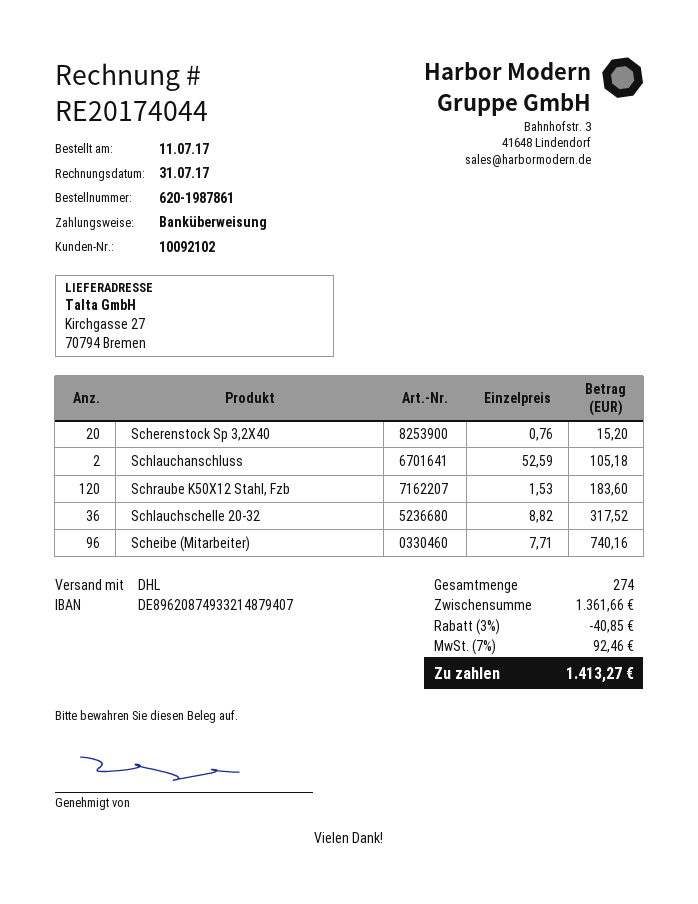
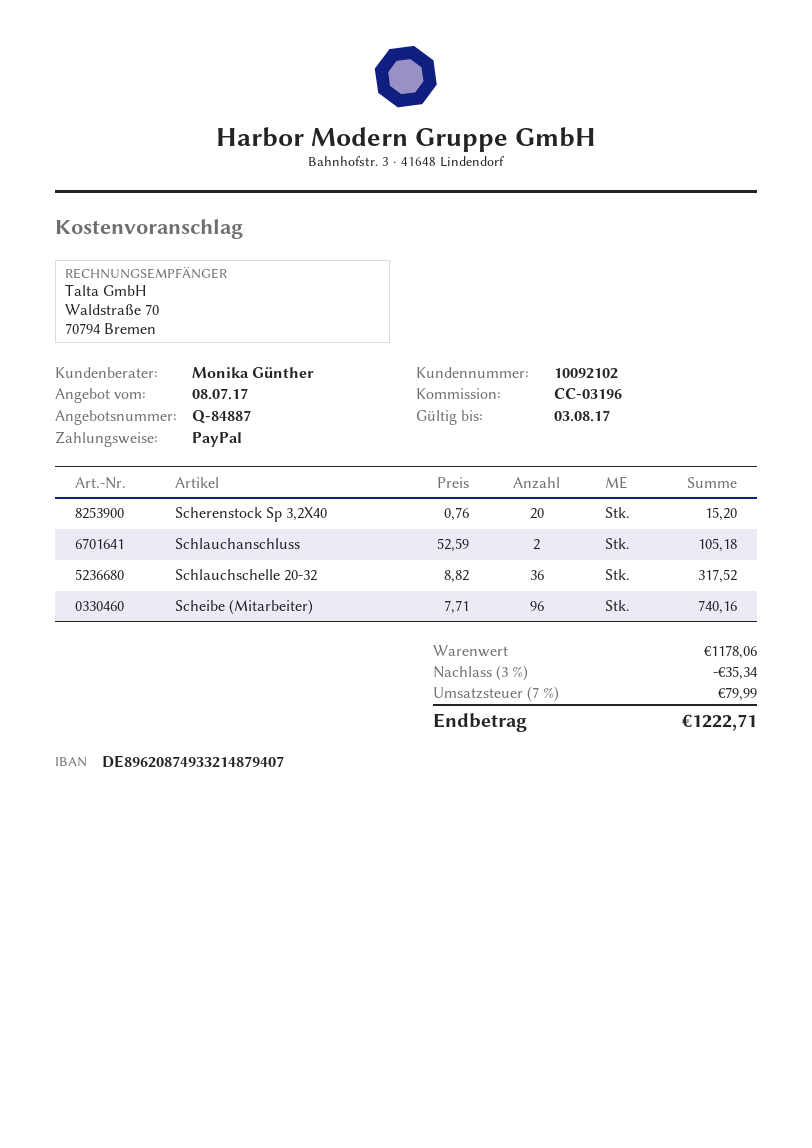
payment method: bank transfer -> PayPal
Schraube K50X12 Stahl, Fzb: 120 x 1.53 = 183.60 -> none
subtotal: 1361.66 -> 1178.06
discount: 3% = 40.85 -> 3% = 35.34
tax: 7% = 92.46 -> 7% = 79.99
total: 1413.27 -> 1222.71

